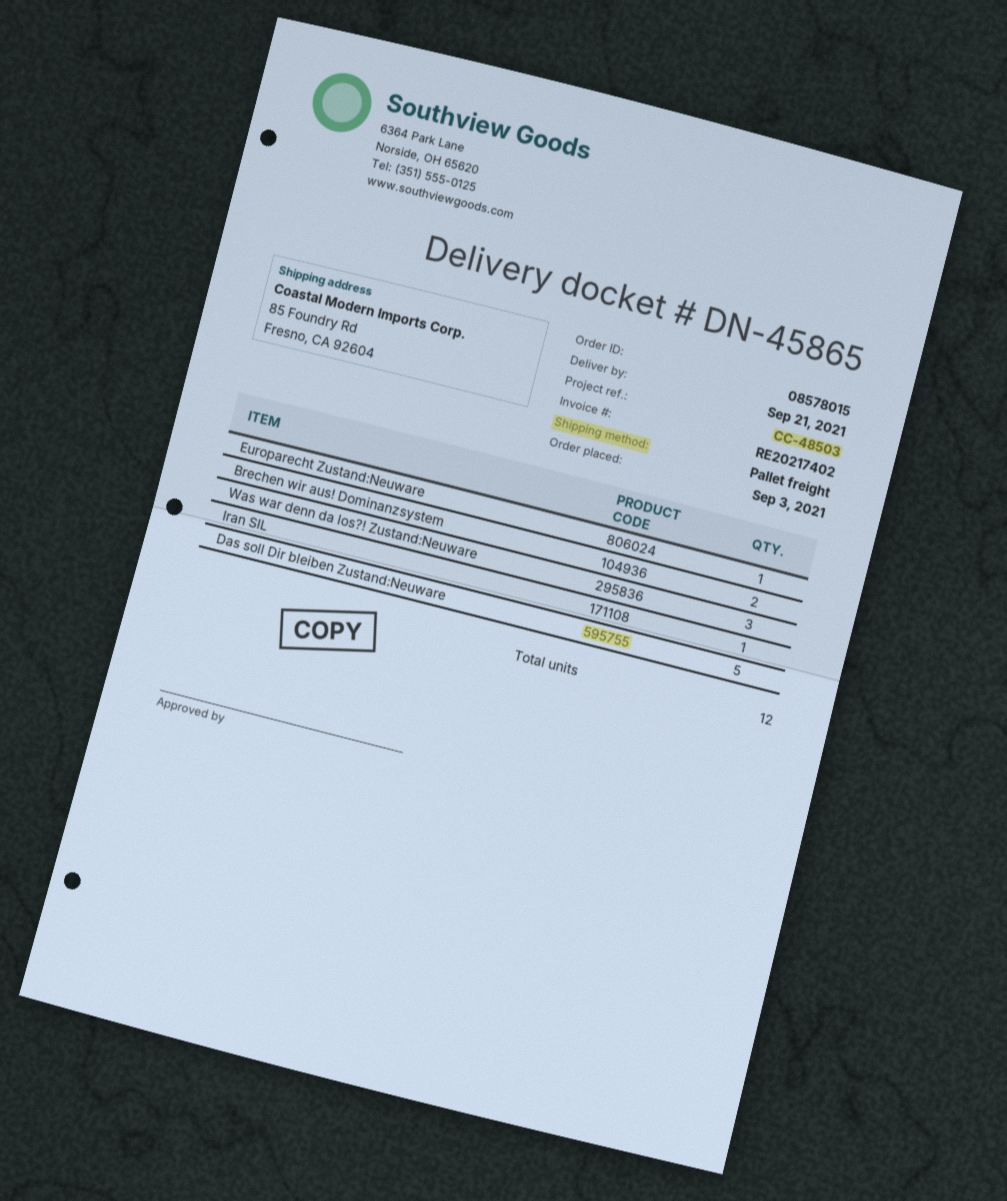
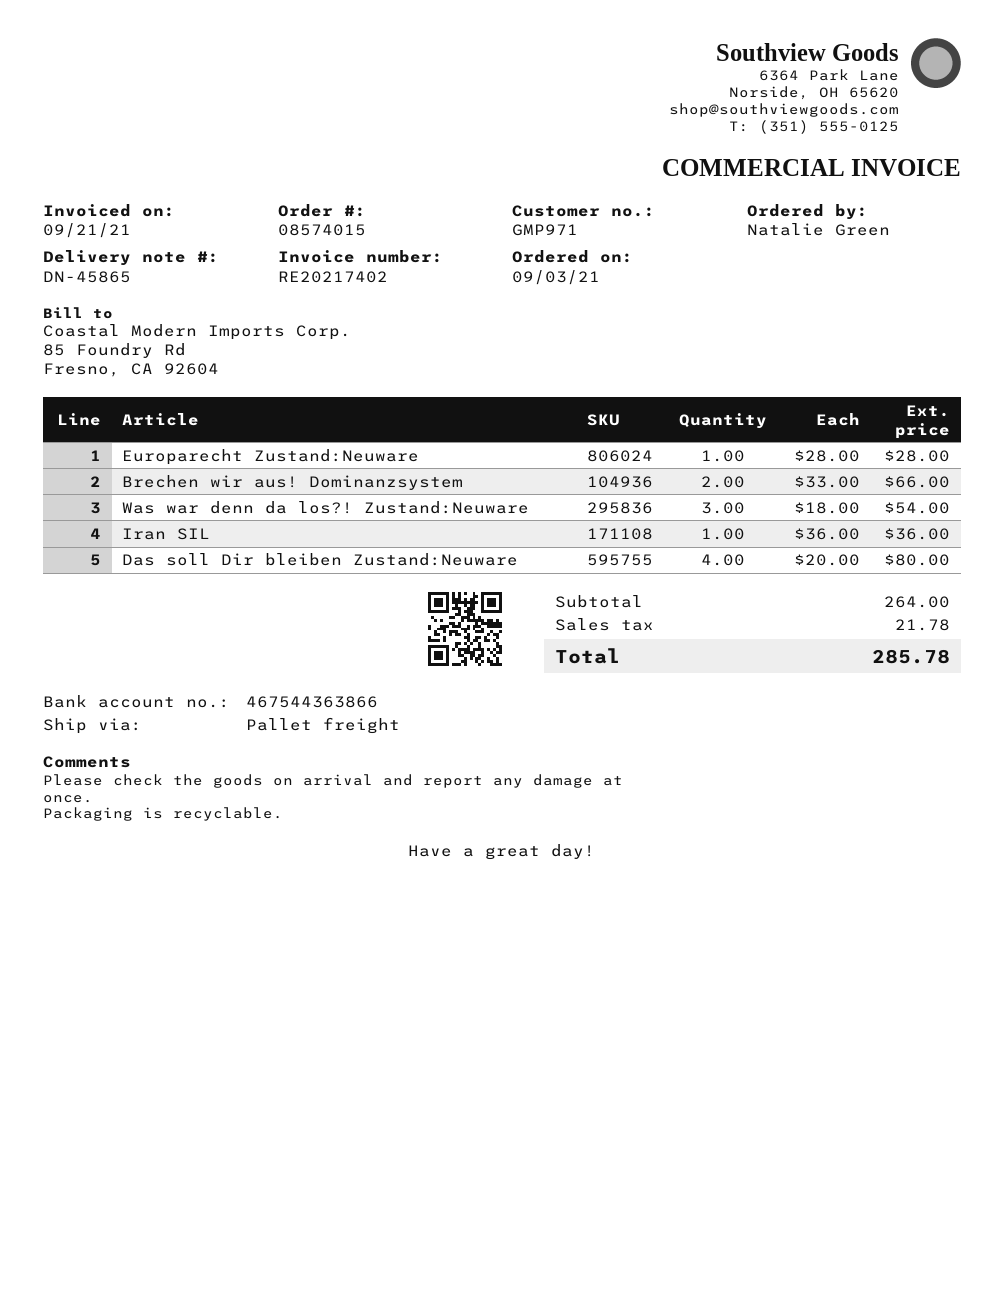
order number: 08578015 -> 08574015
Das soll Dir bleiben Zustand:Neuware: 5 -> 4

